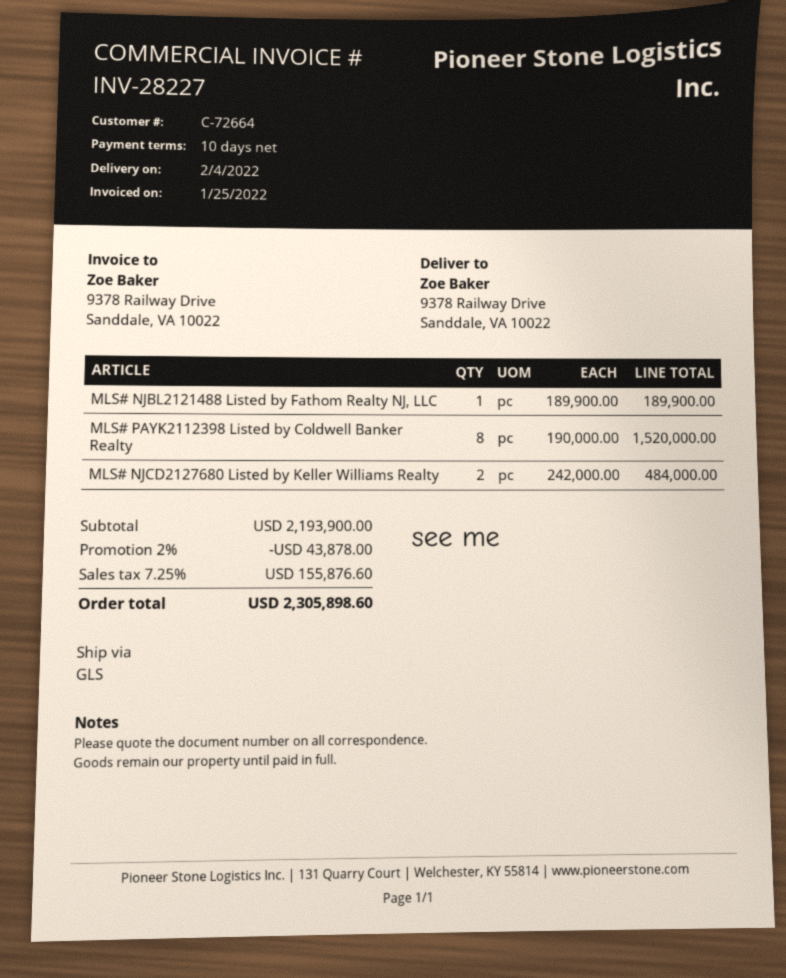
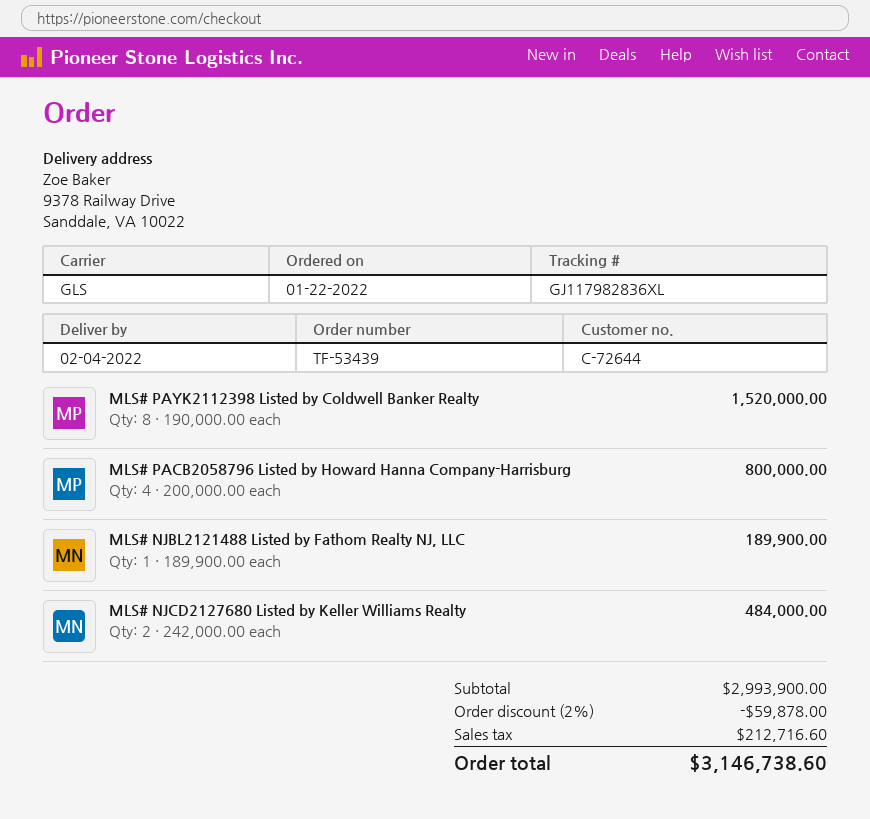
customer number: C-72664 -> C-72644
MLS# PACB2058796 Listed by Howard Hanna Company-Harrisburg: none -> 4 x 200000.00 = 800000.00
subtotal: 2193900.00 -> 2993900.00
discount: 2% = 43878.00 -> 2% = 59878.00
tax: 155876.60 -> 212716.60
total: 2305898.60 -> 3146738.60

